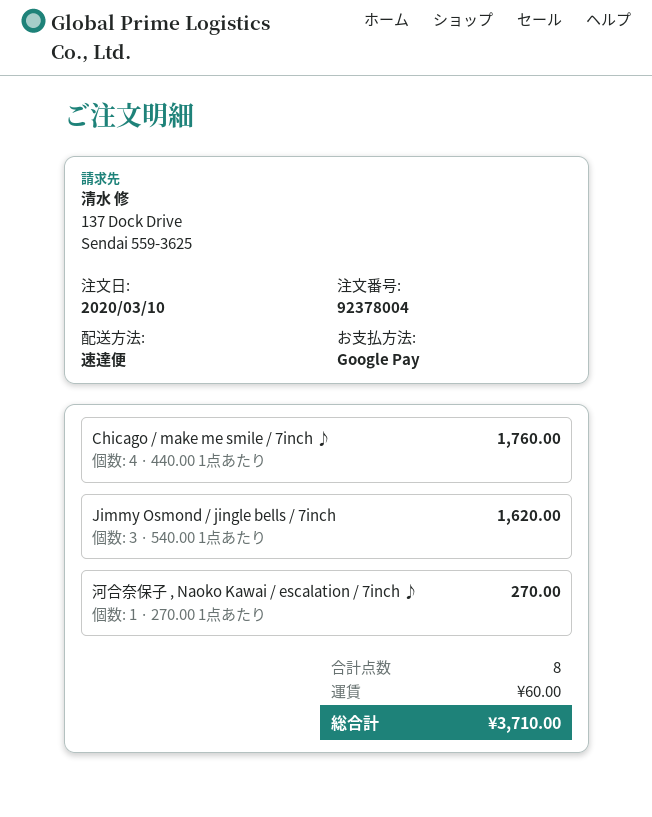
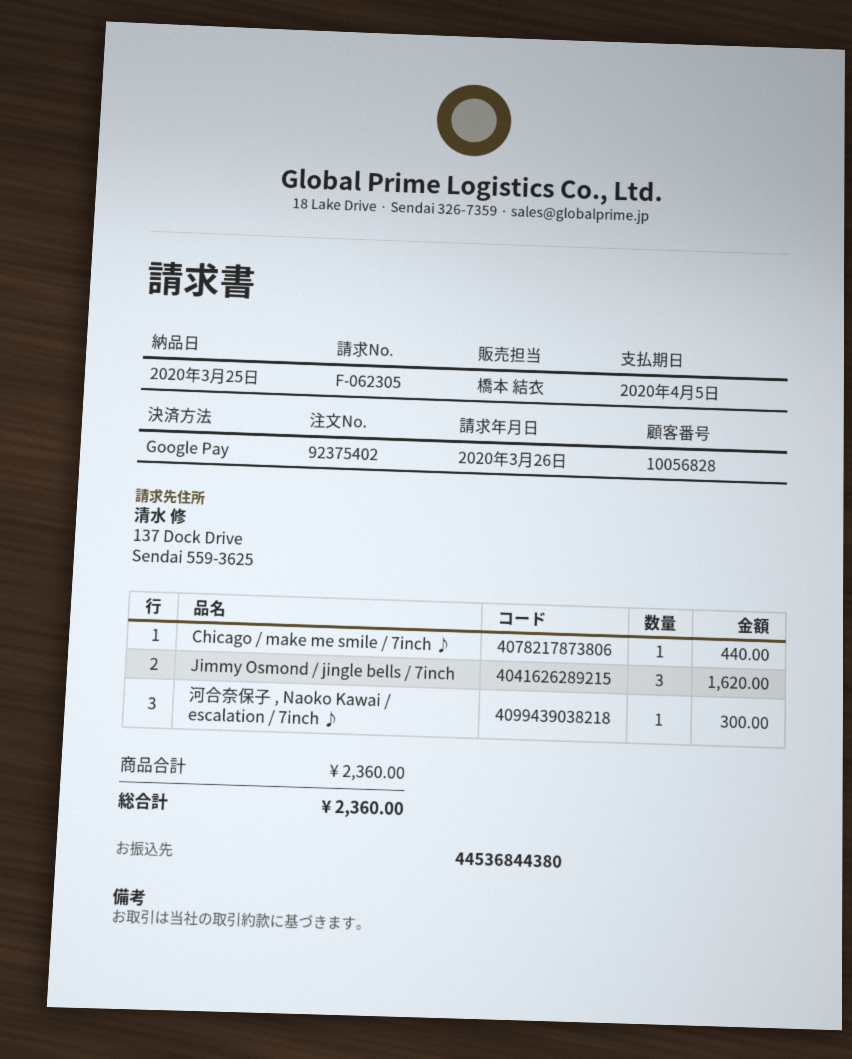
order number: 92378004 -> 92375402
Chicago / make me smile / 7inch ♪: 4 for 1760.00 -> 1 for 440.00
河合奈保子 , Naoko Kawai / escalation / 7inch ♪: 1 for 270.00 -> 1 for 300.00
shipping: 60.00 -> none
total: 3710.00 -> 2360.00

